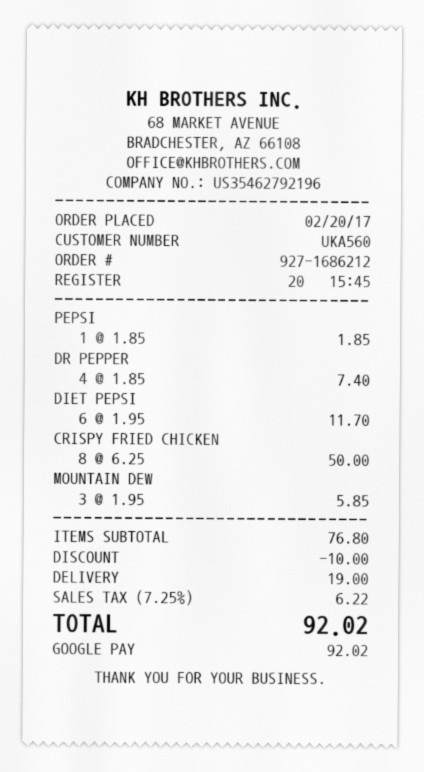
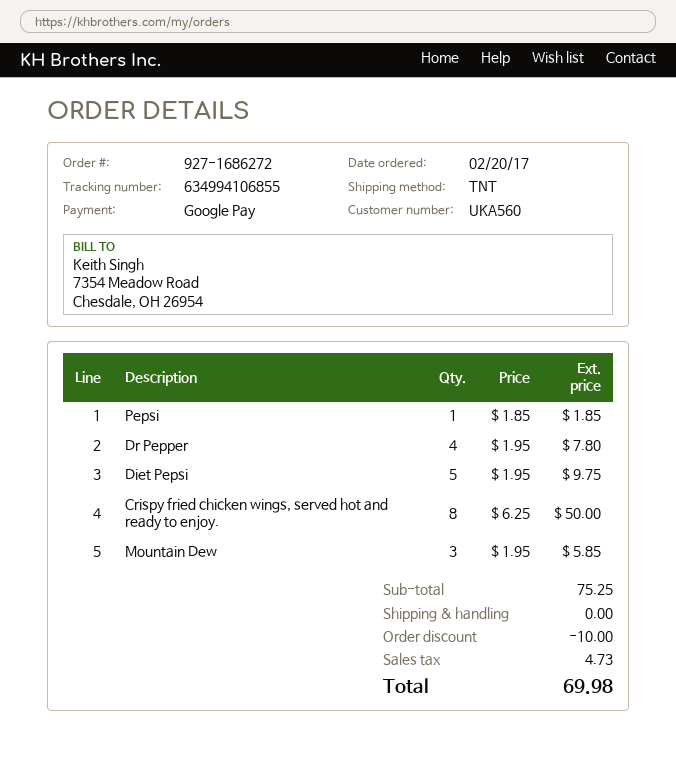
order number: 927-1686212 -> 927-1686272
DR PEPPER: 4 x 1.85 = 7.40 -> 4 x 1.95 = 7.80
DIET PEPSI: 6 x 1.95 = 11.70 -> 5 x 1.95 = 9.75
subtotal: 76.80 -> 75.25
shipping: 19.00 -> 0.00
tax: 6.22 -> 4.73
total: 92.02 -> 69.98

